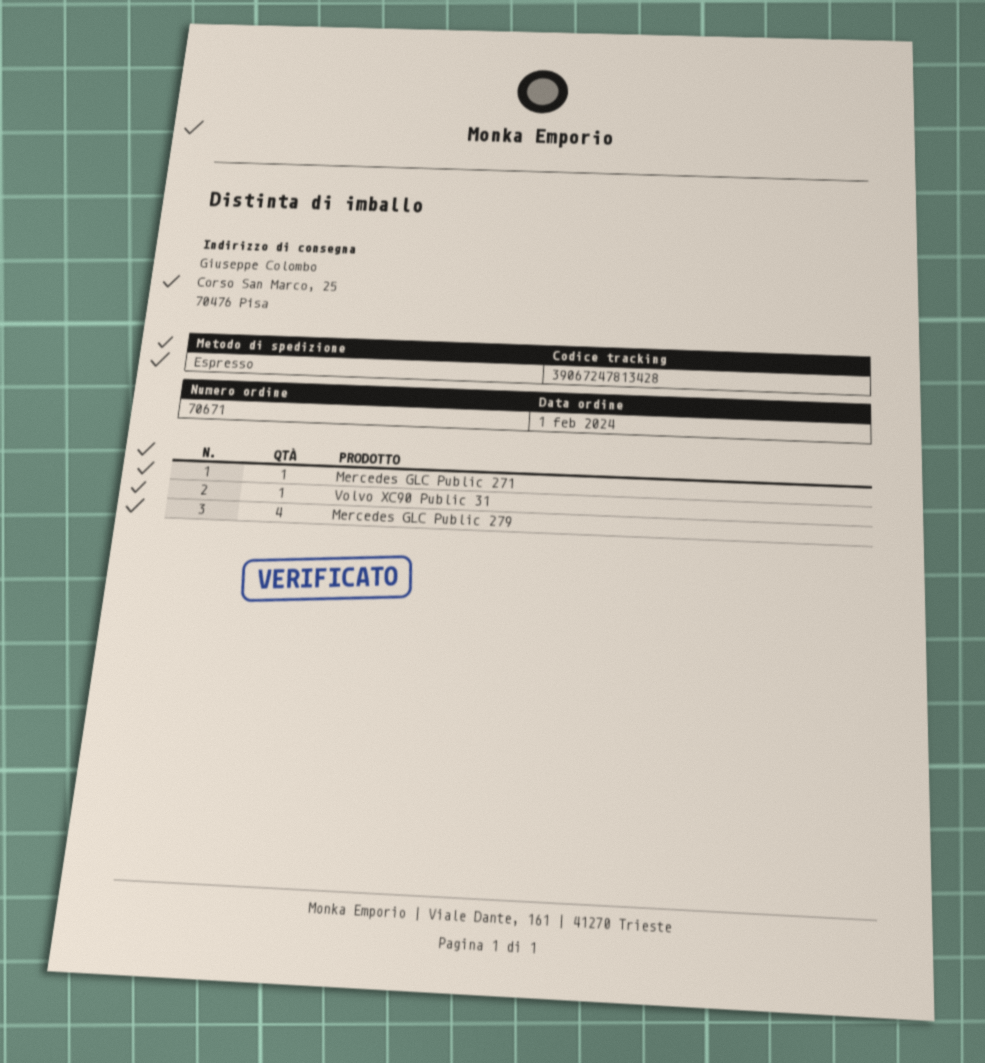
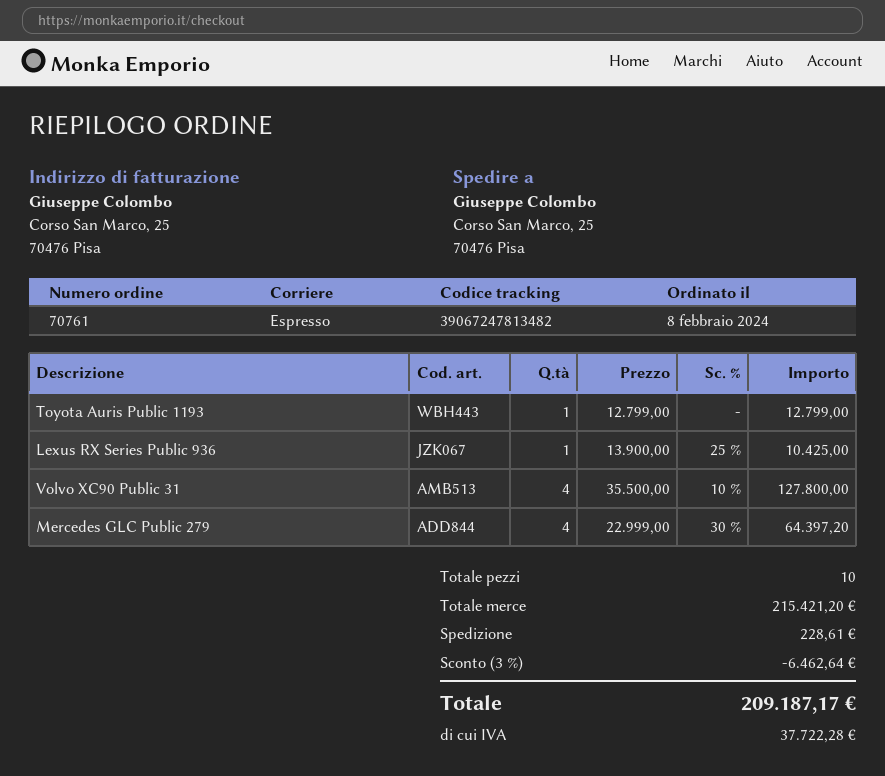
order number: 70671 -> 70761
order date: 2024-02-01 -> 2024-02-08
tracking number: 39067247813428 -> 39067247813482
Mercedes GLC Public 271: 1 -> none
Volvo XC90 Public 31: 1 -> 4
Toyota Auris Public 1193: none -> 1
Lexus RX Series Public 936: none -> 1

